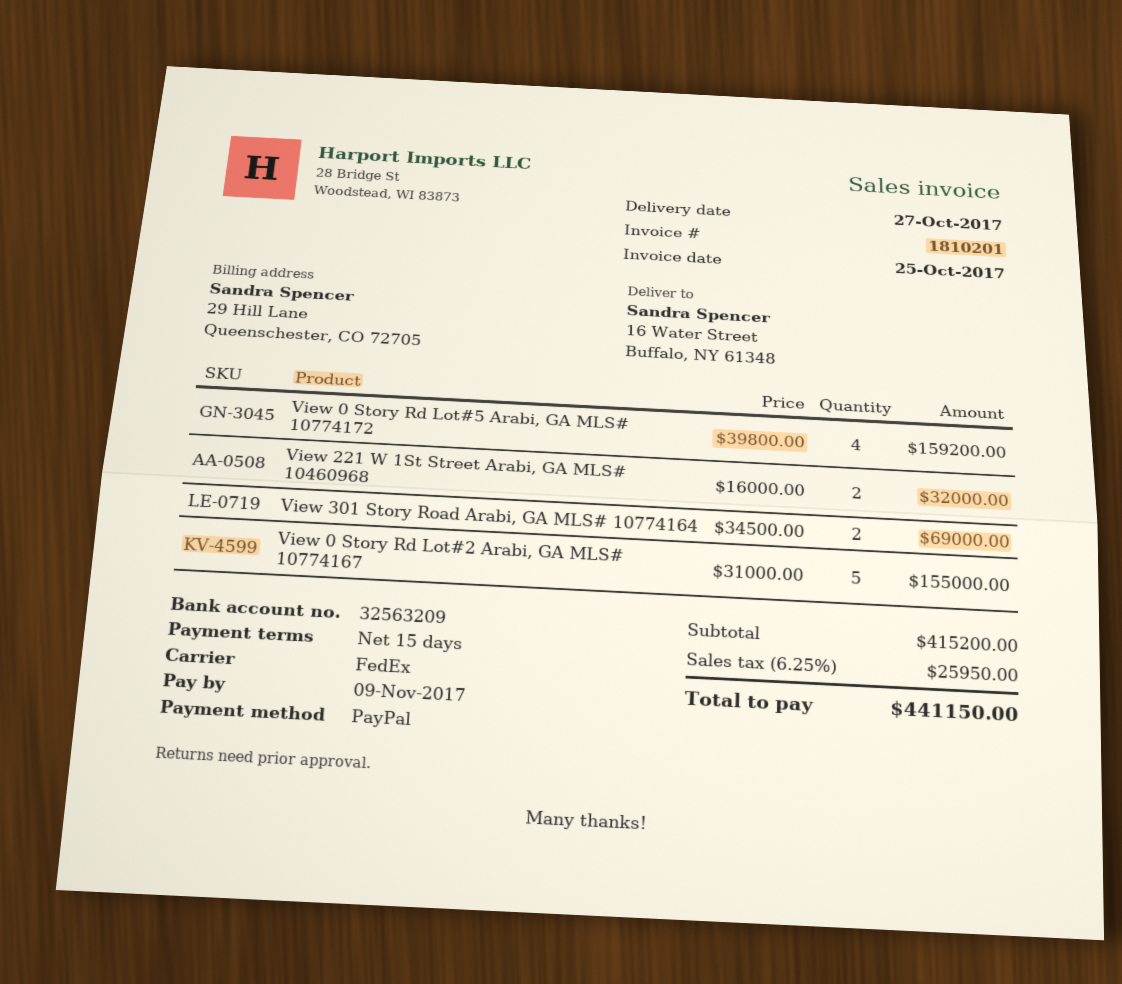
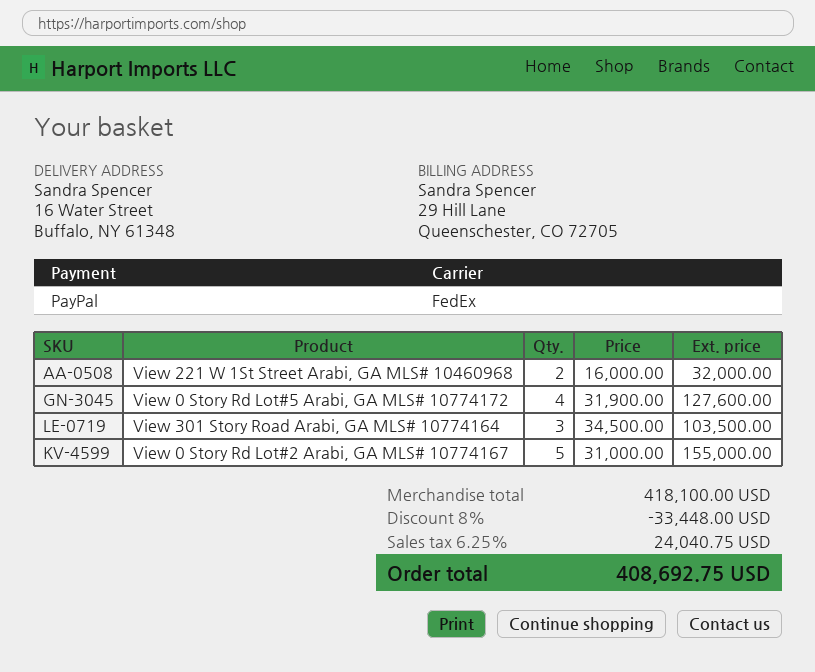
View 0 Story Rd Lot#5 Arabi, GA MLS# 10774172: 4 x 39800.00 = 159200.00 -> 4 x 31900.00 = 127600.00
View 301 Story Road Arabi, GA MLS# 10774164: 2 x 34500.00 = 69000.00 -> 3 x 34500.00 = 103500.00
subtotal: 415200.00 -> 418100.00
discount: none -> 8% = 33448.00
tax: 6.25% = 25950.00 -> 6.25% = 24040.75
total: 441150.00 -> 408692.75

